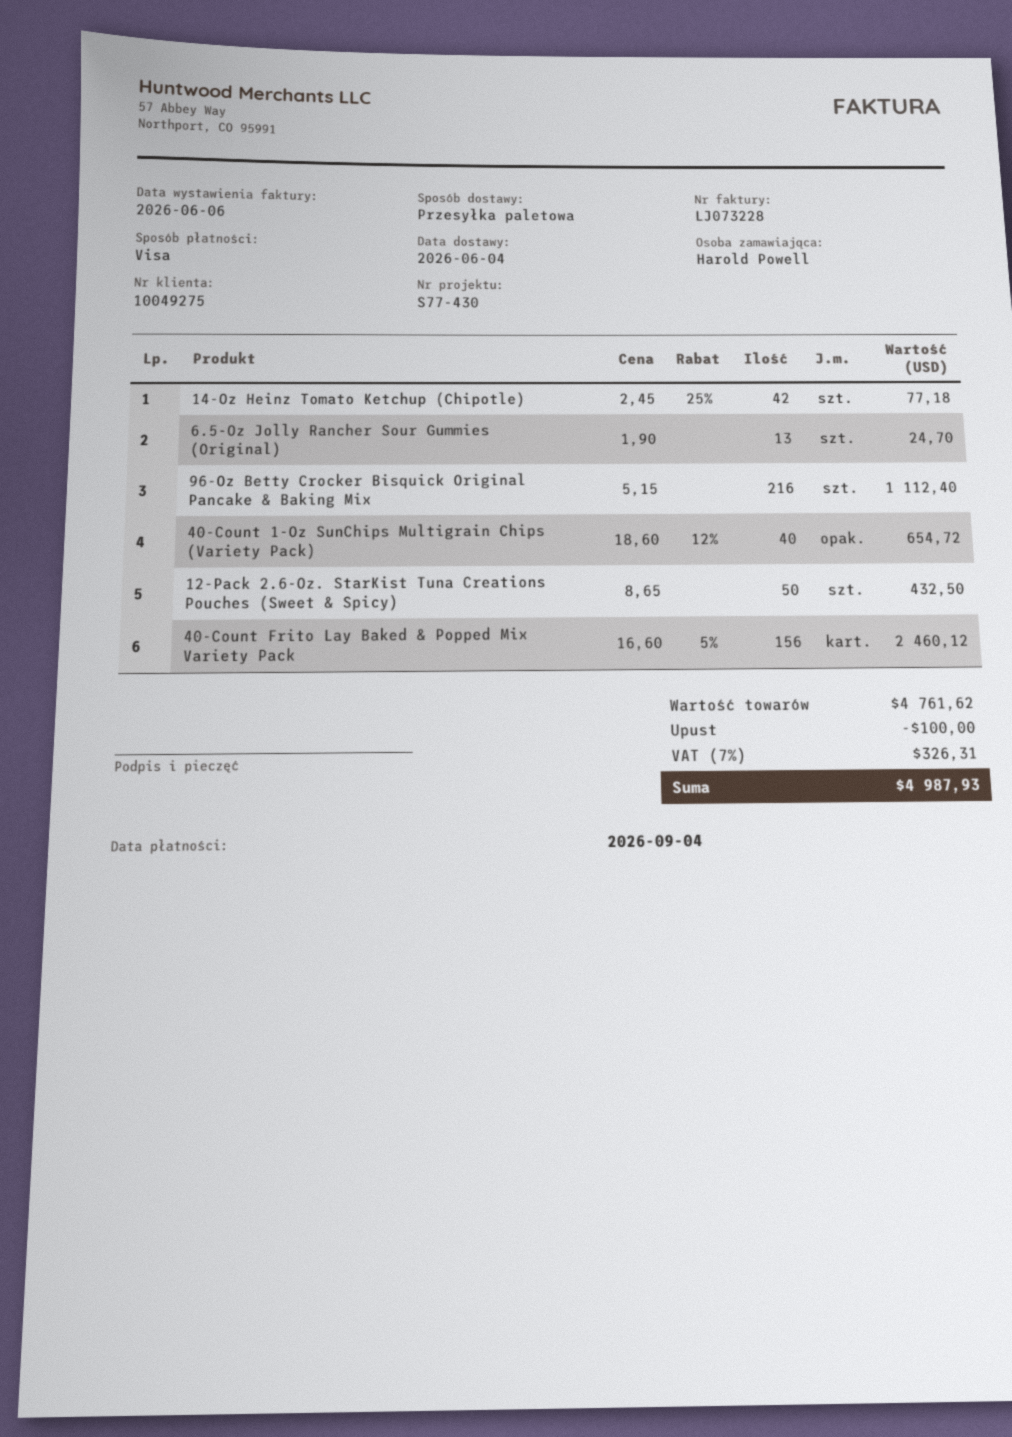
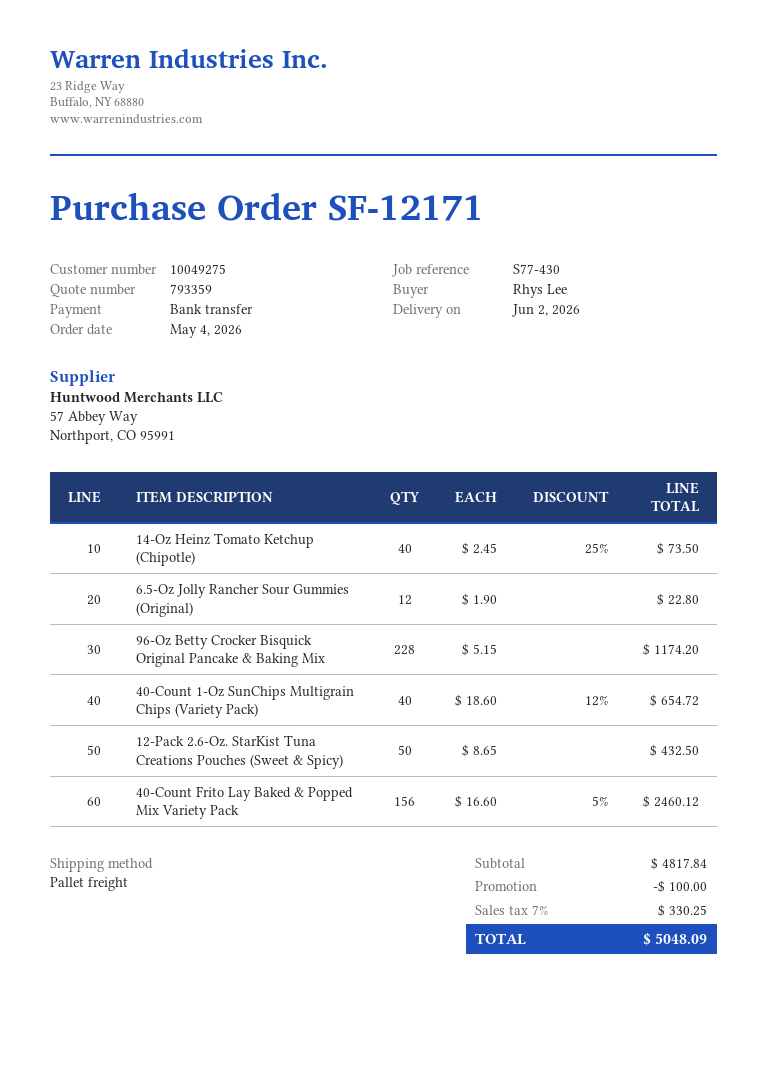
delivery date: 2026-06-04 -> 2026-06-02
ordered by: Harold Powell -> Rhys Lee
payment method: Visa -> bank transfer
14-Oz Heinz Tomato Ketchup (Chipotle): 42 x 2.45 - 25% = 77.18 -> 40 x 2.45 - 25% = 73.50
6.5-Oz Jolly Rancher Sour Gummies (Original): 13 x 1.90 = 24.70 -> 12 x 1.90 = 22.80
96-Oz Betty Crocker Bisquick Original Pancake & Baking Mix: 216 x 5.15 = 1112.40 -> 228 x 5.15 = 1174.20
subtotal: 4761.62 -> 4817.84
tax: 7% = 326.31 -> 7% = 330.25
total: 4987.93 -> 5048.09

